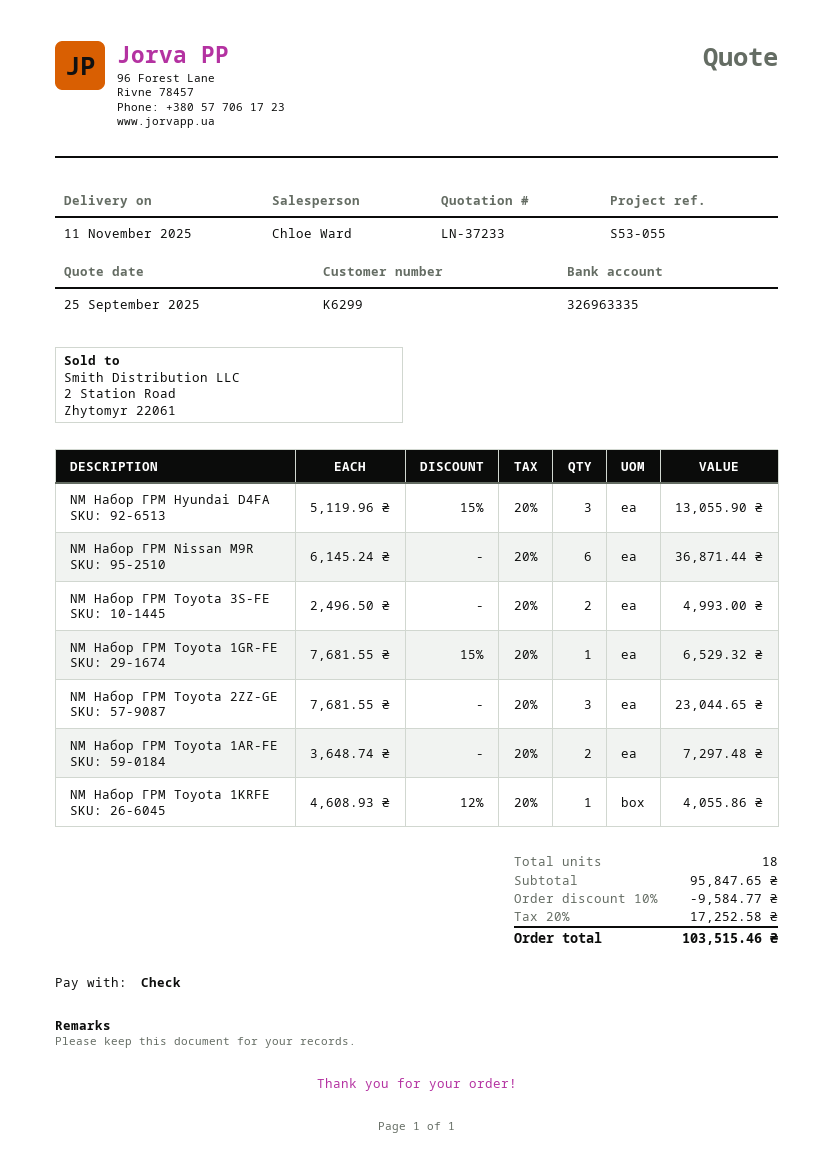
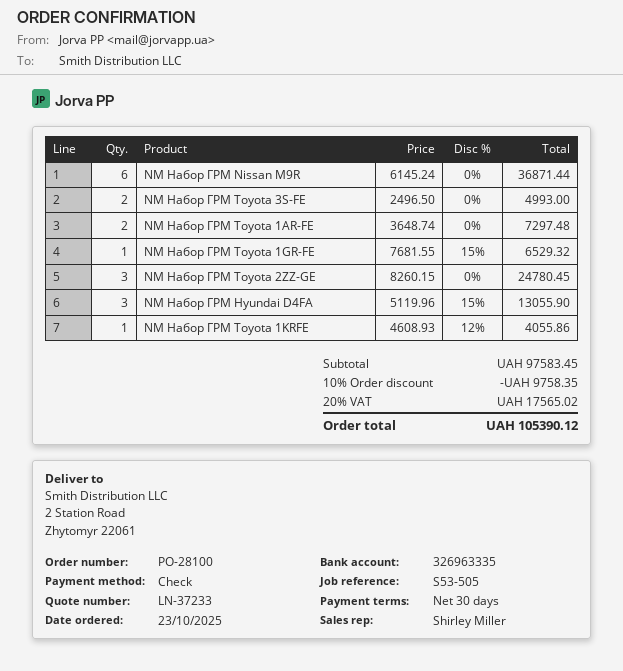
reference: S53-055 -> S53-505
sales rep: Chloe Ward -> Shirley Miller
NM Набор ГРМ Toyota 2ZZ-GE: 3 x 7681.55 = 23044.65 -> 3 x 8260.15 = 24780.45
subtotal: 95847.65 -> 97583.45
discount: 10% = 9584.77 -> 10% = 9758.35
tax: 20% = 17252.58 -> 20% = 17565.02
total: 103515.46 -> 105390.12

